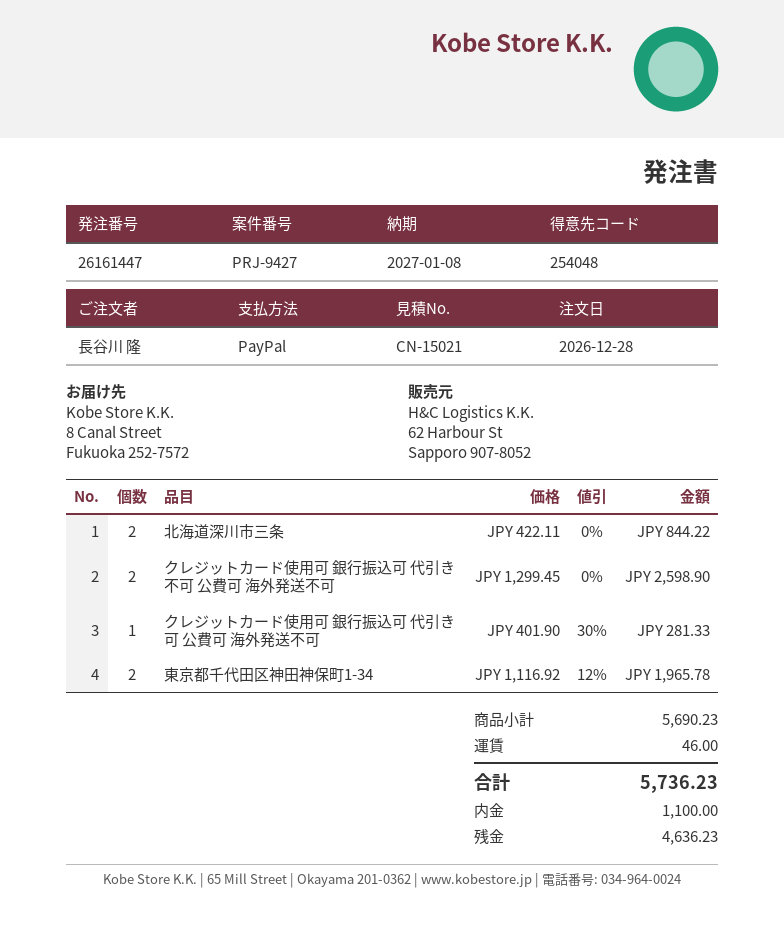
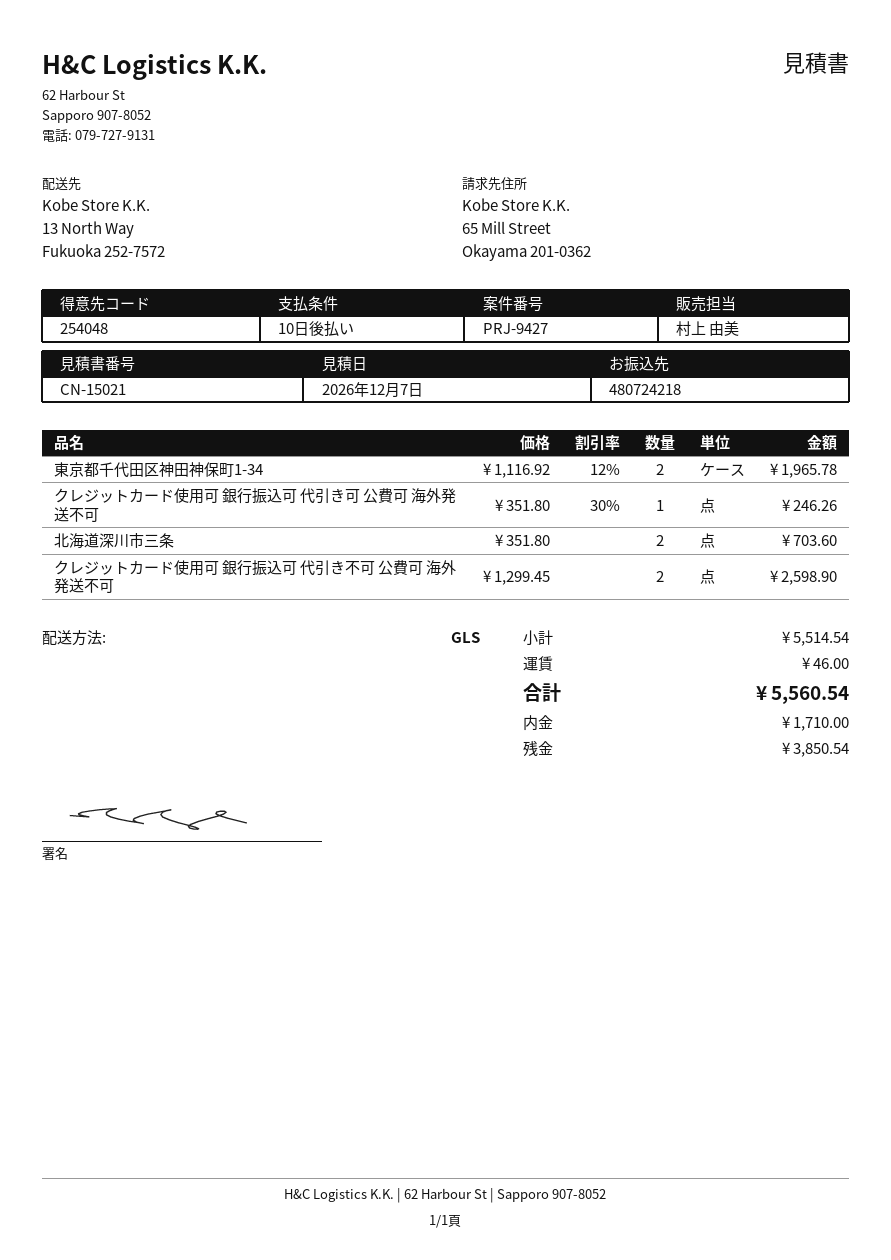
ship to: 8 Canal Street, Fukuoka 252-7572 -> 13 North Way, Fukuoka 252-7572
北海道深川市三条: 2 x 422.11 = 844.22 -> 2 x 351.80 = 703.60
クレジットカード使用可 銀行振込可 代引き可 公費可 海外発送不可: 1 x 401.90 - 30% = 281.33 -> 1 x 351.80 - 30% = 246.26
subtotal: 5690.23 -> 5514.54
total: 5736.23 -> 5560.54
deposit: 1100.00 -> 1710.00
balance: 4636.23 -> 3850.54

